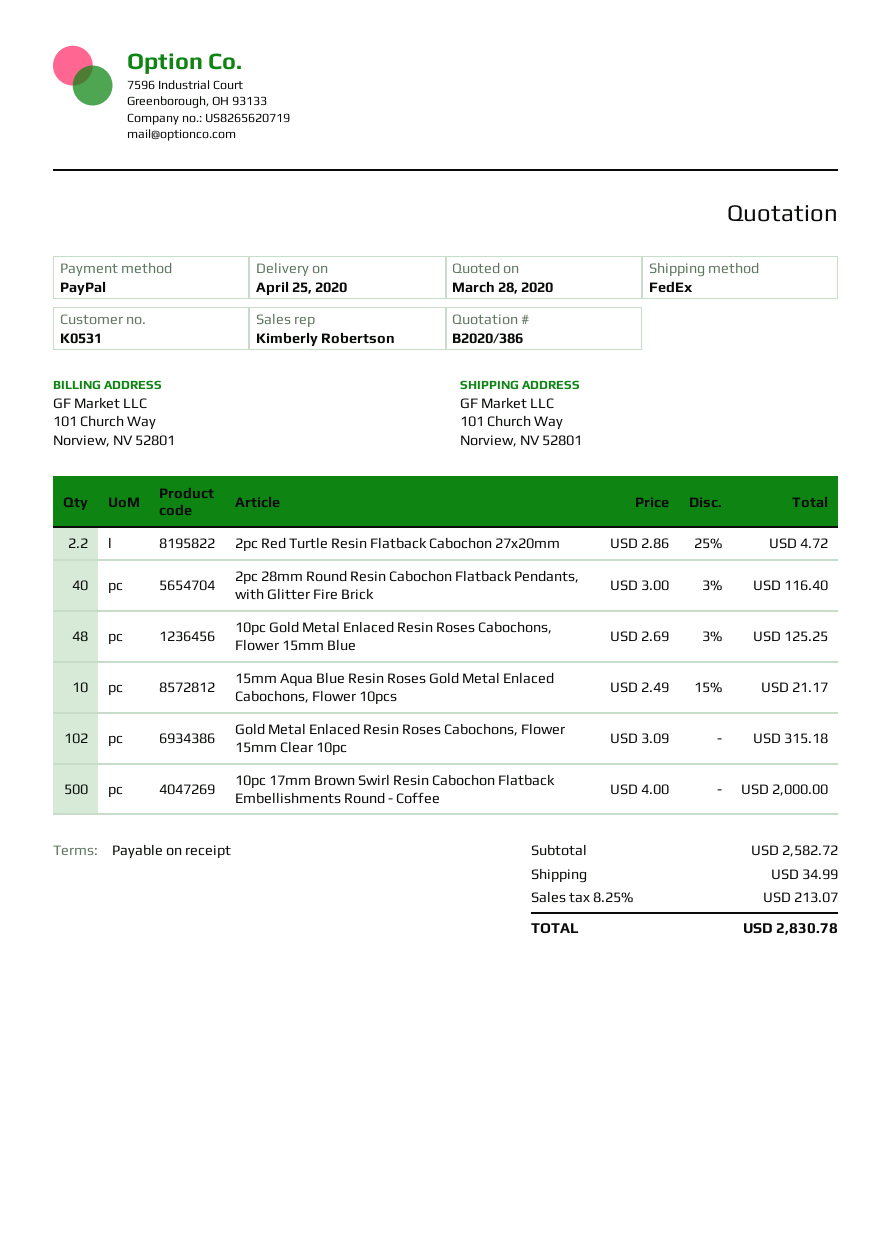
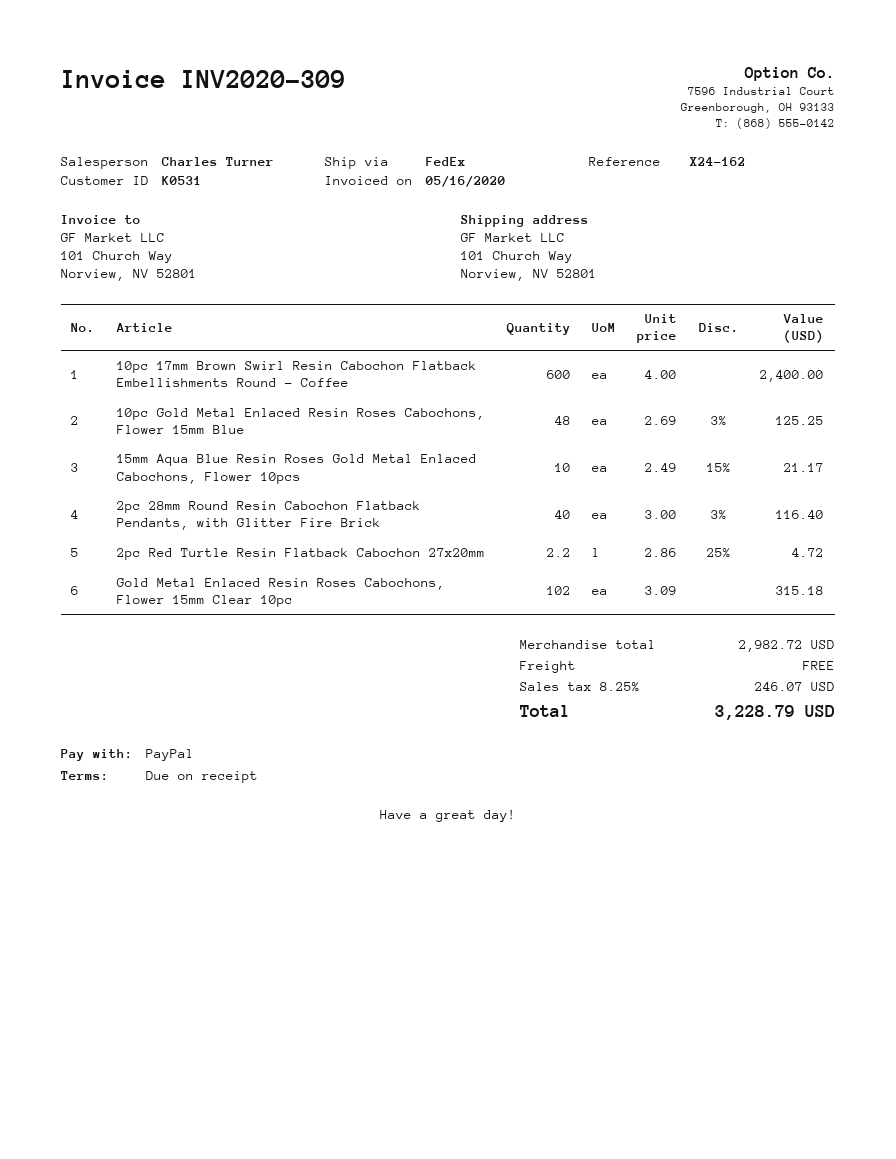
sales rep: Kimberly Robertson -> Charles Turner
10pc 17mm Brown Swirl Resin Cabochon Flatback Embellishments Round - Coffee: 500 x 4.00 = 2000.00 -> 600 x 4.00 = 2400.00
subtotal: 2582.72 -> 2982.72
shipping: 34.99 -> 0.00
tax: 8.25% = 213.07 -> 8.25% = 246.07
total: 2830.78 -> 3228.79

